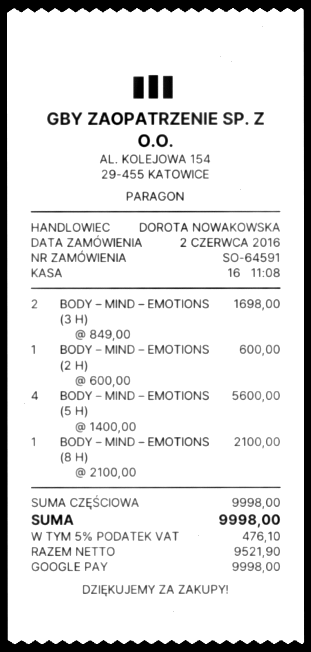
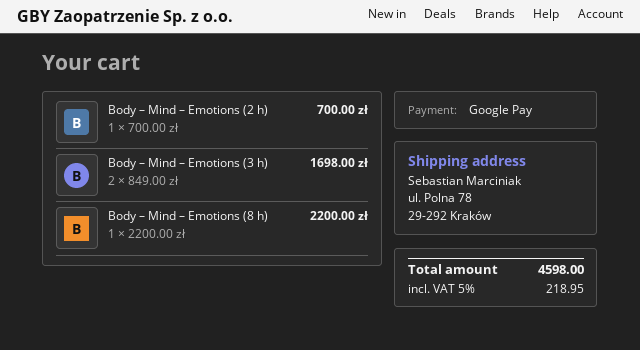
BODY – MIND – EMOTIONS (2 H): 1 x 600.00 = 600.00 -> 1 x 700.00 = 700.00
BODY – MIND – EMOTIONS (5 H): 4 x 1400.00 = 5600.00 -> none
BODY – MIND – EMOTIONS (8 H): 1 x 2100.00 = 2100.00 -> 1 x 2200.00 = 2200.00
tax: 5% = 476.10 -> 5% = 218.95
total: 9998.00 -> 4598.00

